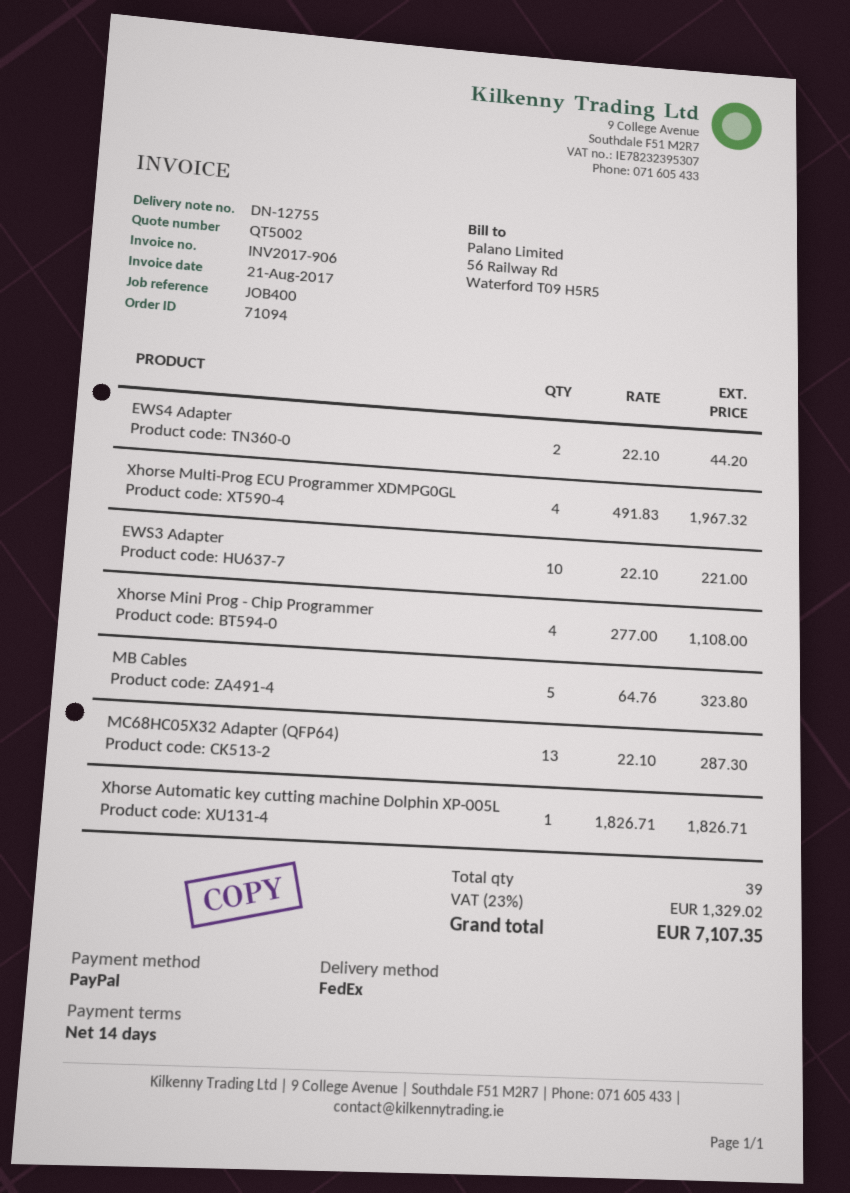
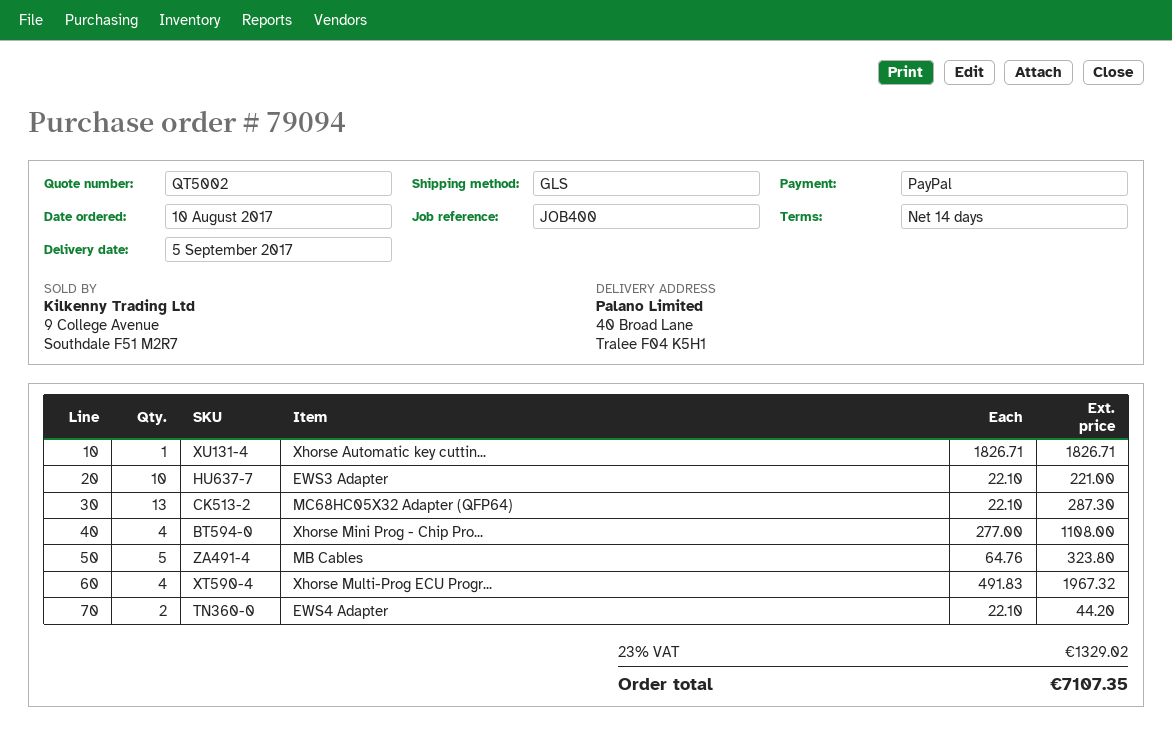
order number: 71094 -> 79094
shipping method: FedEx -> GLS

